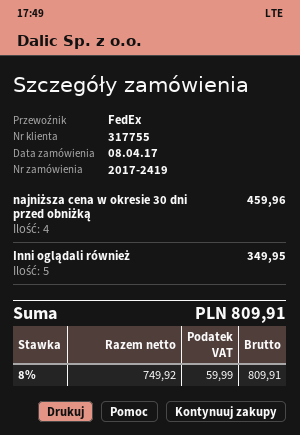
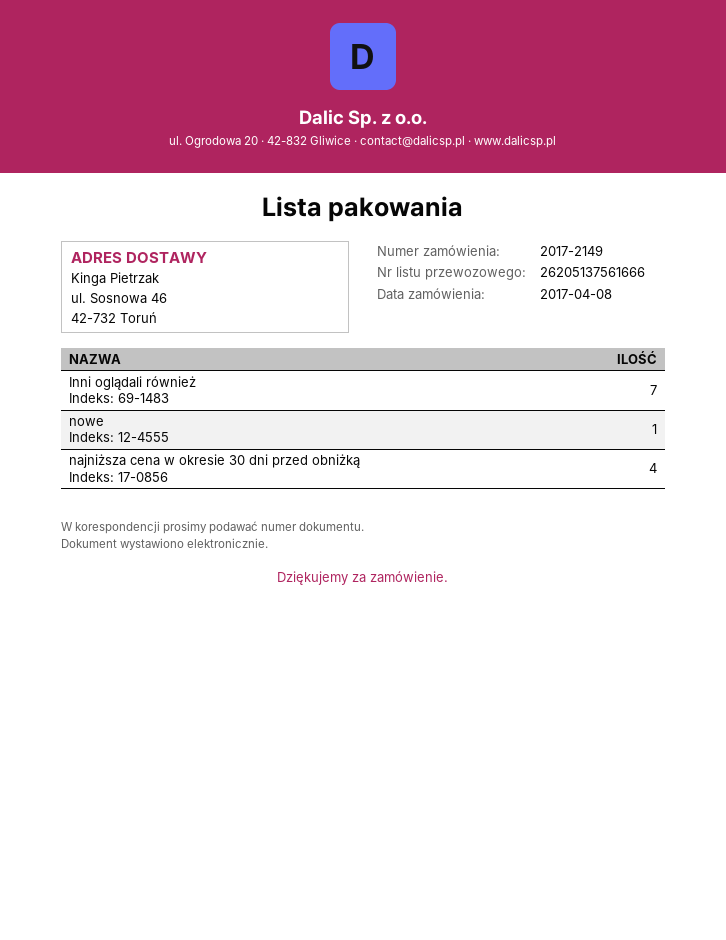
order number: 2017-2419 -> 2017-2149
Inni oglądali również: 5 -> 7
nowe: none -> 1

